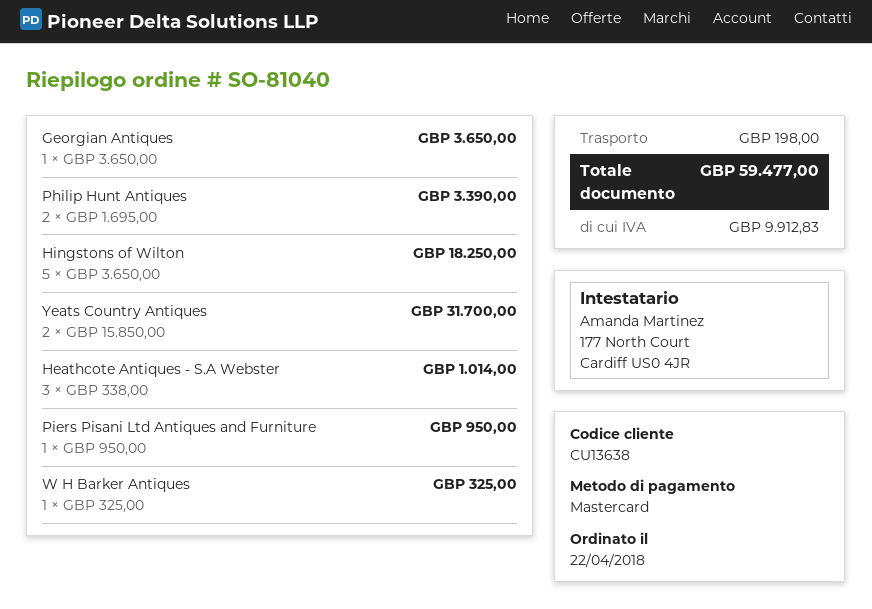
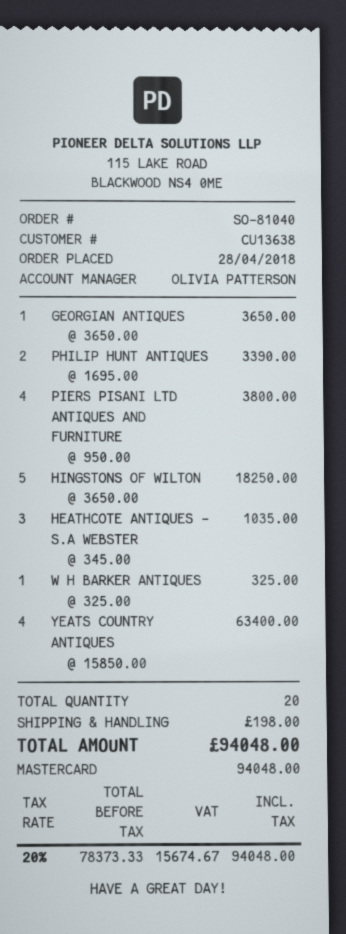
order date: 2018-04-22 -> 2018-04-28
Yeats Country Antiques: 2 x 15850.00 = 31700.00 -> 4 x 15850.00 = 63400.00
Heathcote Antiques - S.A Webster: 3 x 338.00 = 1014.00 -> 3 x 345.00 = 1035.00
Piers Pisani Ltd Antiques and Furniture: 1 x 950.00 = 950.00 -> 4 x 950.00 = 3800.00
tax: 9912.83 -> 15674.67
total: 59477.00 -> 94048.00

